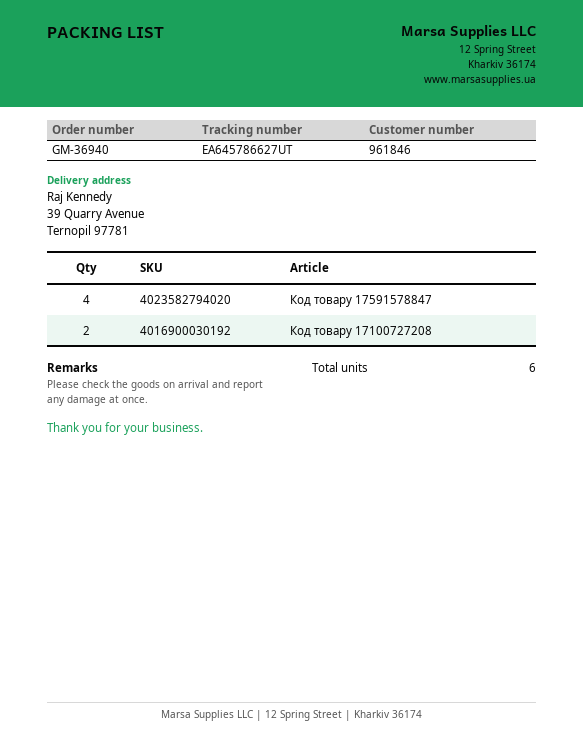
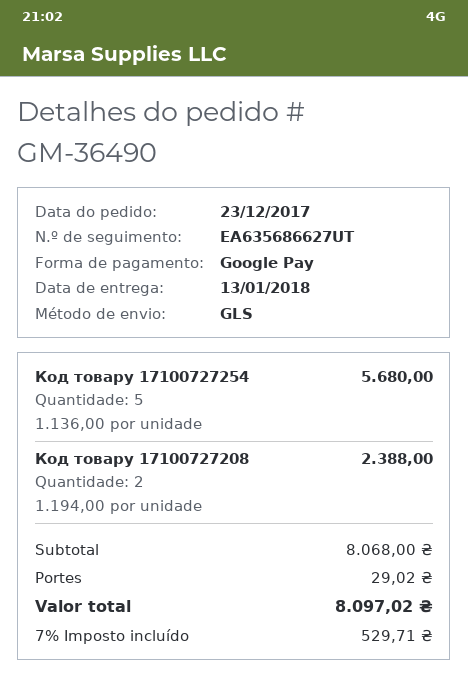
order number: GM-36940 -> GM-36490
tracking number: EA645786627UT -> EA635686627UT
Код товару 17591578847: 4 -> none
Код товару 17100727254: none -> 5

